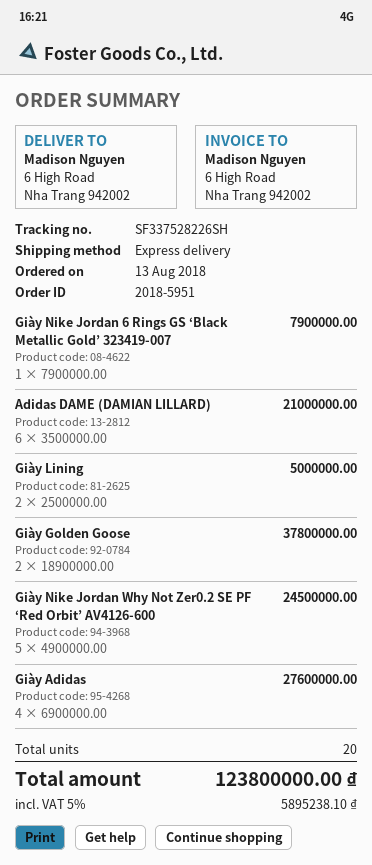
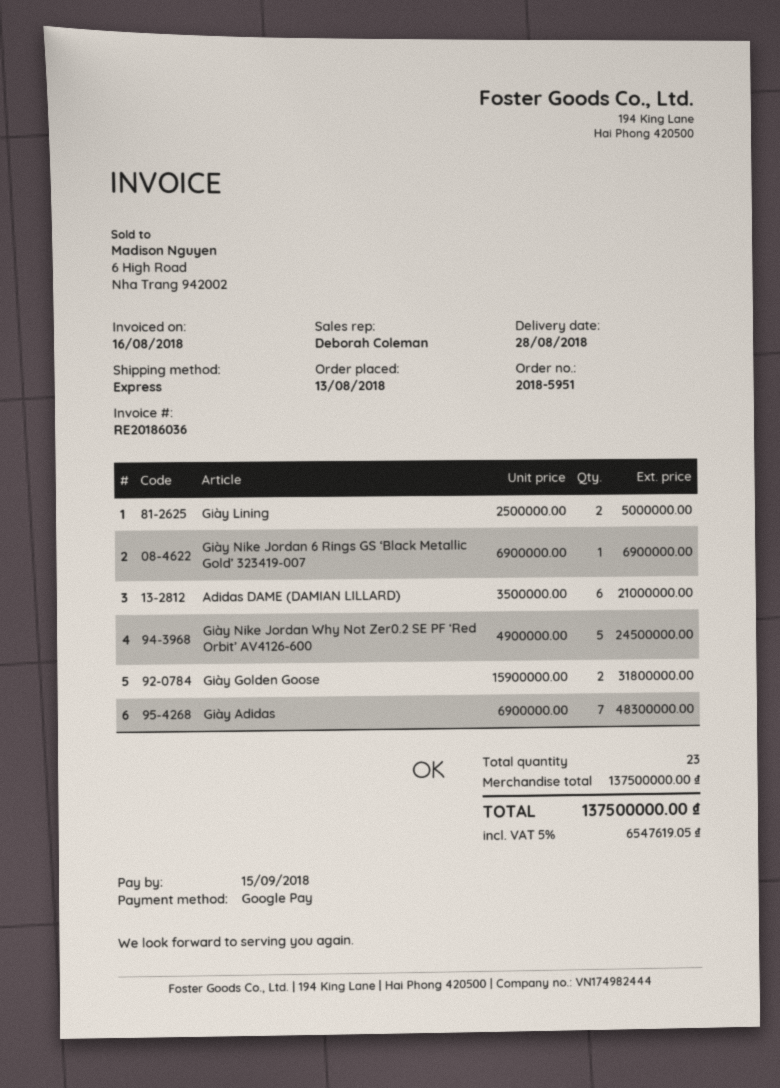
Giày Nike Jordan 6 Rings GS ‘Black Metallic Gold’ 323419-007: 1 x 7900000.00 = 7900000.00 -> 1 x 6900000.00 = 6900000.00
Giày Golden Goose: 2 x 18900000.00 = 37800000.00 -> 2 x 15900000.00 = 31800000.00
Giày Adidas: 4 x 6900000.00 = 27600000.00 -> 7 x 6900000.00 = 48300000.00
total quantity: 20 -> 23
tax: 5% = 5895238.10 -> 5% = 6547619.05
total: 123800000.00 -> 137500000.00

